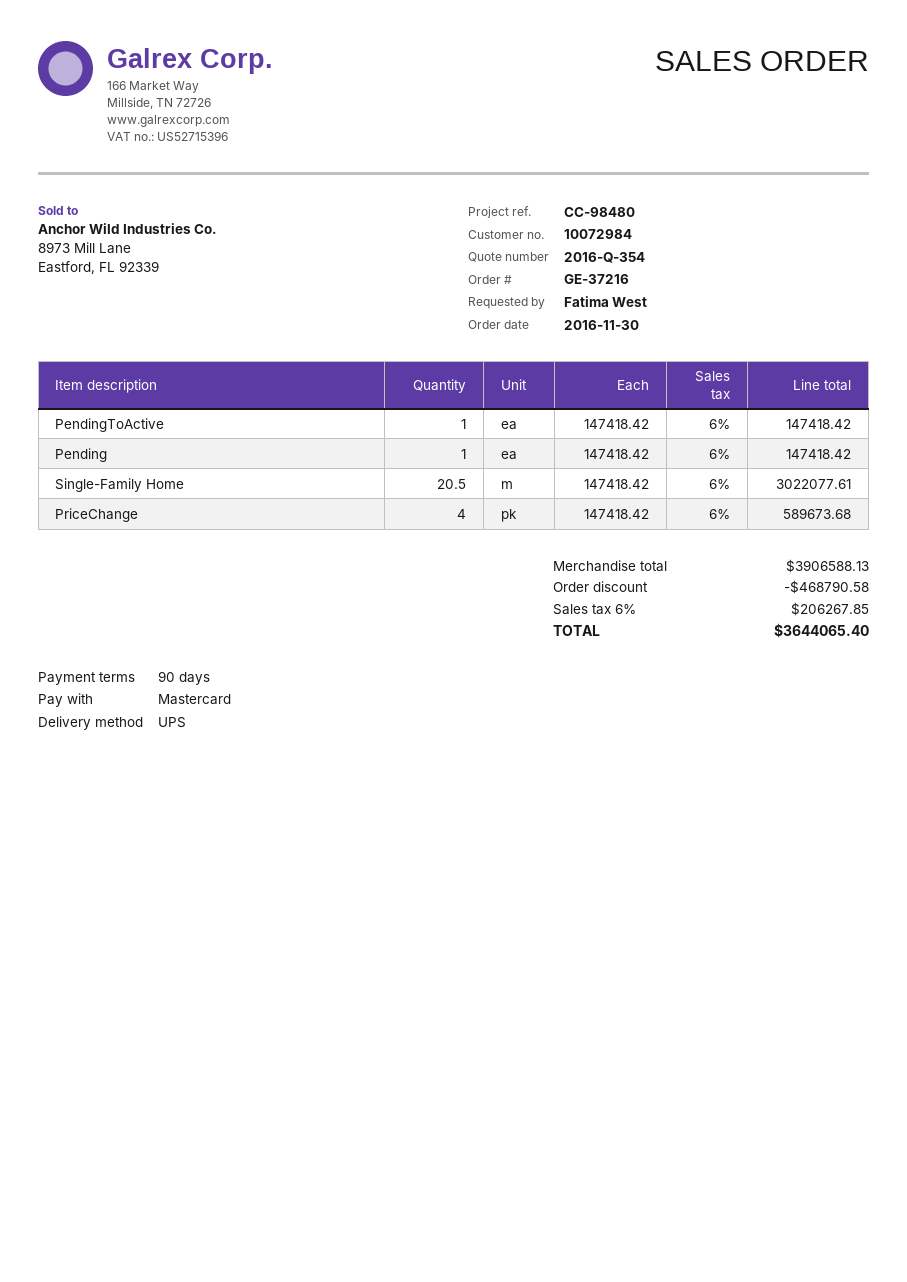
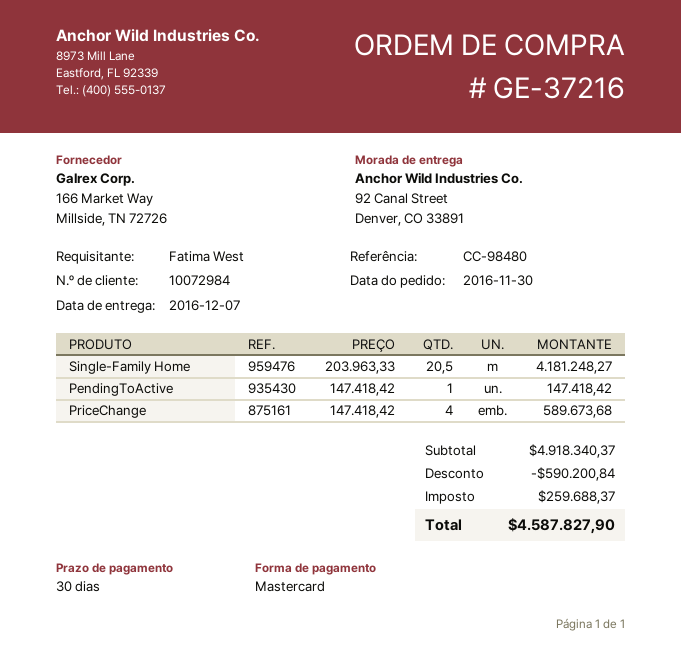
payment terms: 90 days -> 30 days
Pending: 1 x 147418.42 = 147418.42 -> none
Single-Family Home: 20.5 x 147418.42 = 3022077.61 -> 20.5 x 203963.33 = 4181248.27
subtotal: 3906588.13 -> 4918340.37
discount: 468790.58 -> 590200.84
tax: 206267.85 -> 259688.37
total: 3644065.40 -> 4587827.90

